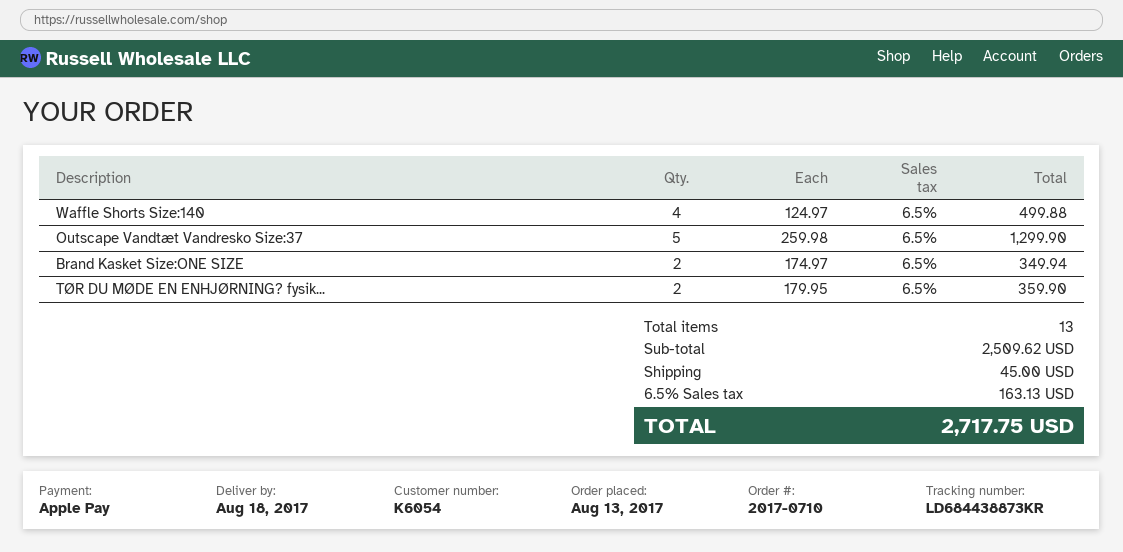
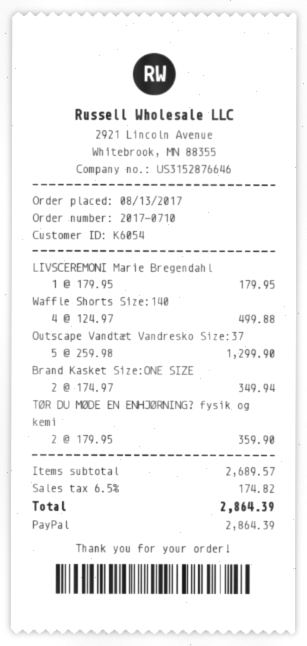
payment method: Apple Pay -> PayPal
LIVSCEREMONI Marie Bregendahl: none -> 1 x 179.95 = 179.95
subtotal: 2509.62 -> 2689.57
shipping: 45.00 -> none
tax: 6.5% = 163.13 -> 6.5% = 174.82
total: 2717.75 -> 2864.39

